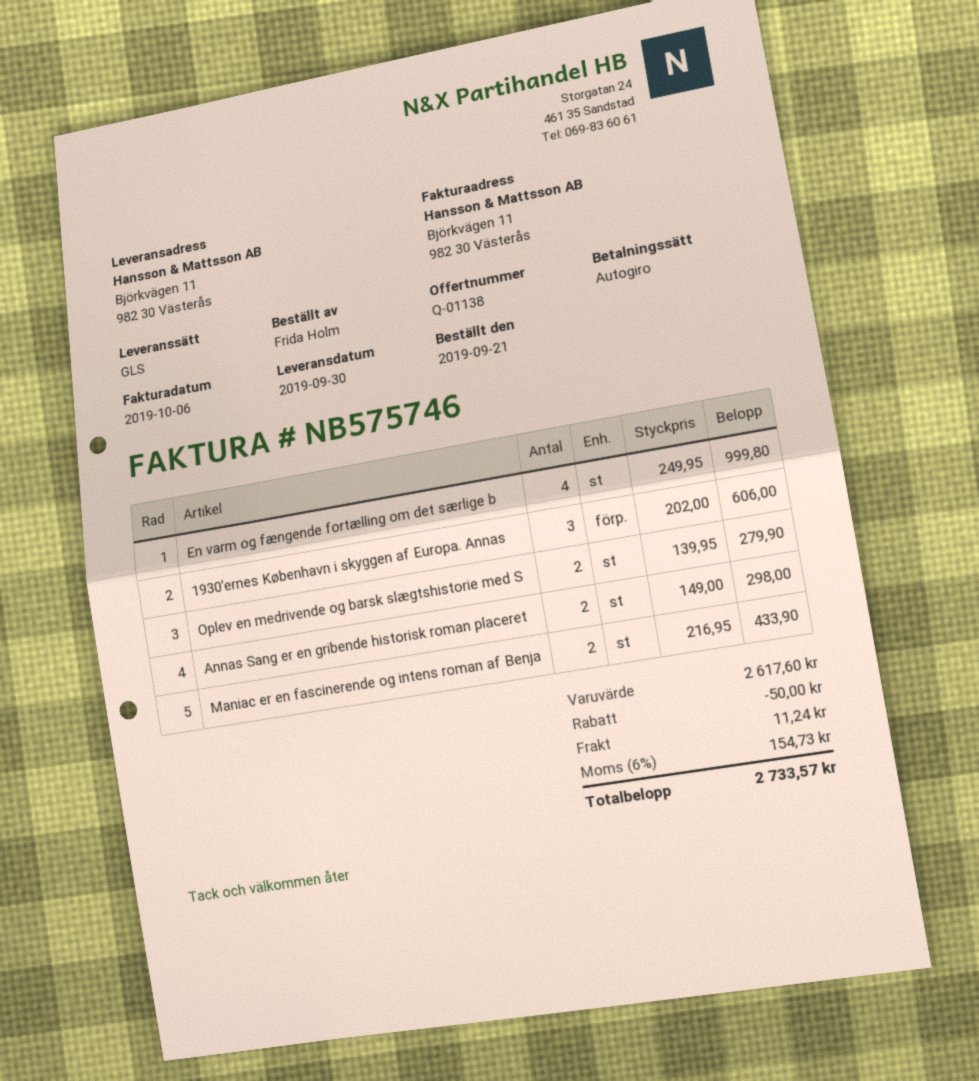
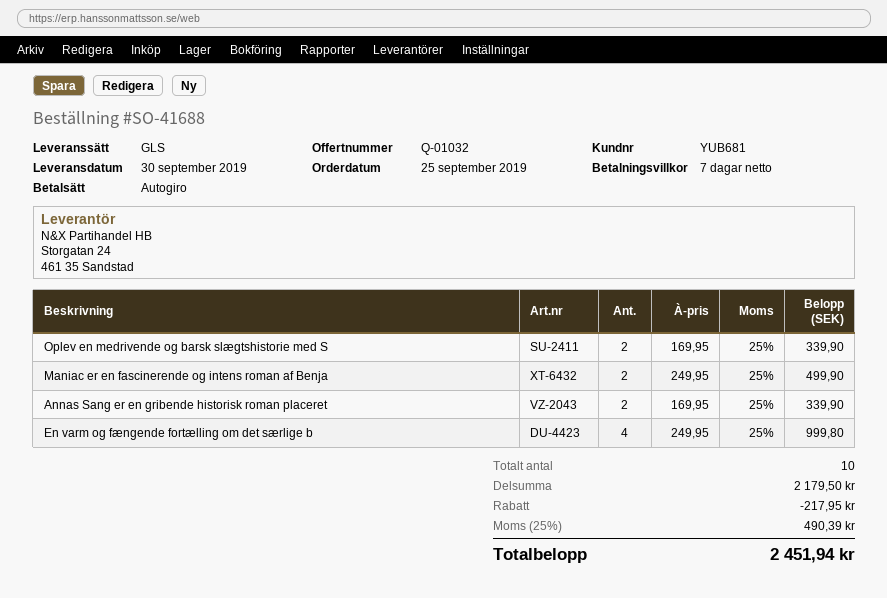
quote number: Q-01138 -> Q-01032
order date: 2019-09-21 -> 2019-09-25
1930’ernes København i skyggen af Europa. Annas: 3 x 202.00 = 606.00 -> none
Oplev en medrivende og barsk slægtshistorie med S: 2 x 139.95 = 279.90 -> 2 x 169.95 = 339.90
Annas Sang er en gribende historisk roman placeret: 2 x 149.00 = 298.00 -> 2 x 169.95 = 339.90
Maniac er en fascinerende og intens roman af Benja: 2 x 216.95 = 433.90 -> 2 x 249.95 = 499.90
subtotal: 2617.60 -> 2179.50
discount: 50.00 -> 217.95
shipping: 11.24 -> none
tax: 6% = 154.73 -> 25% = 490.39
total: 2733.57 -> 2451.94

